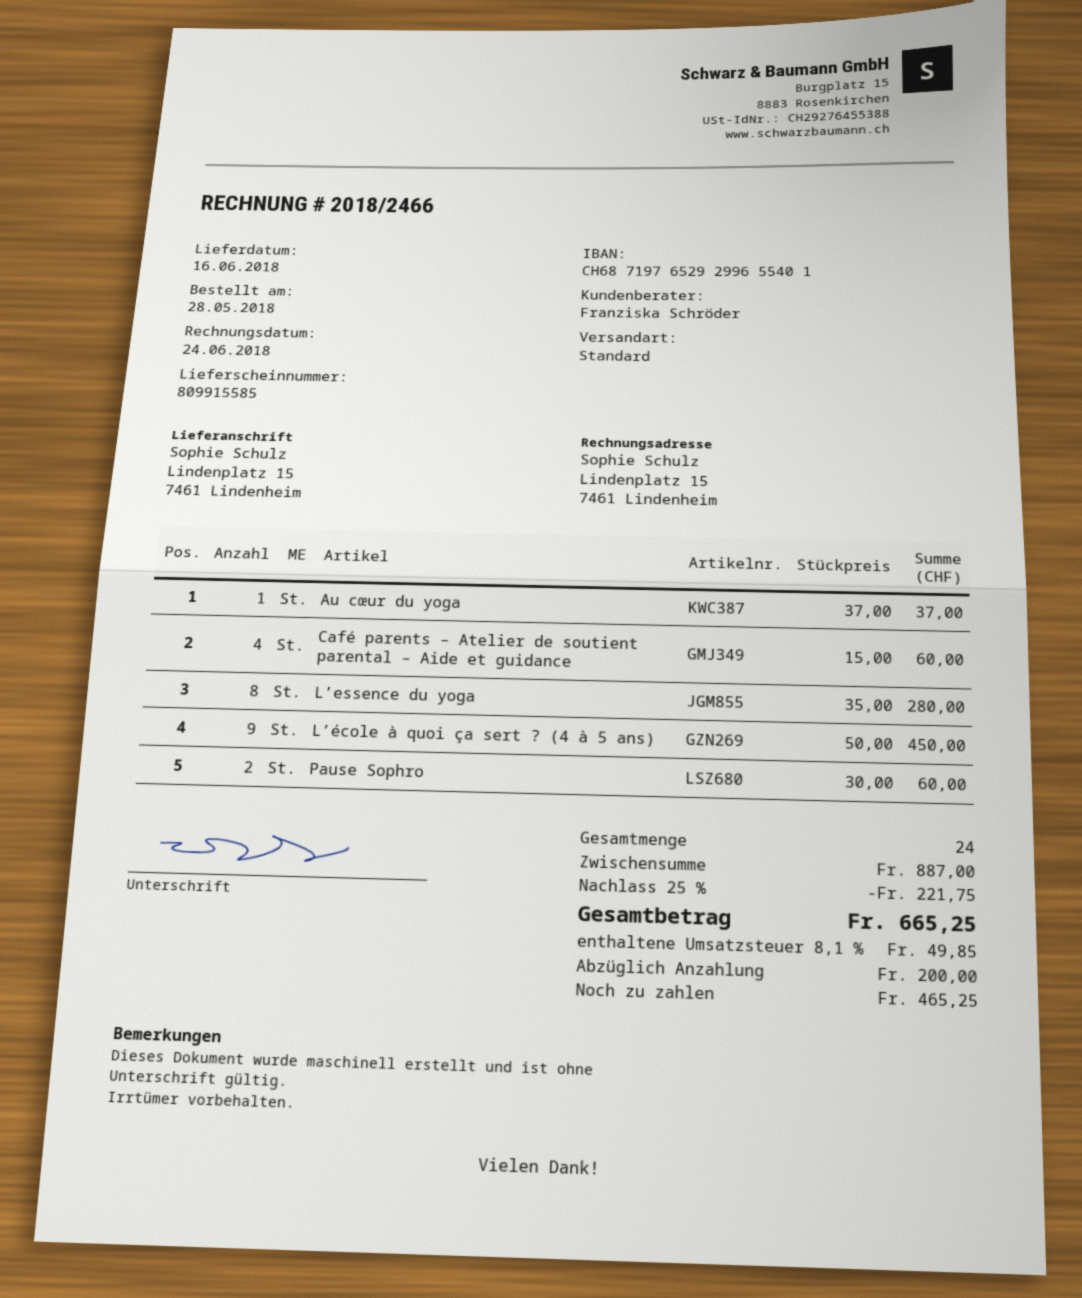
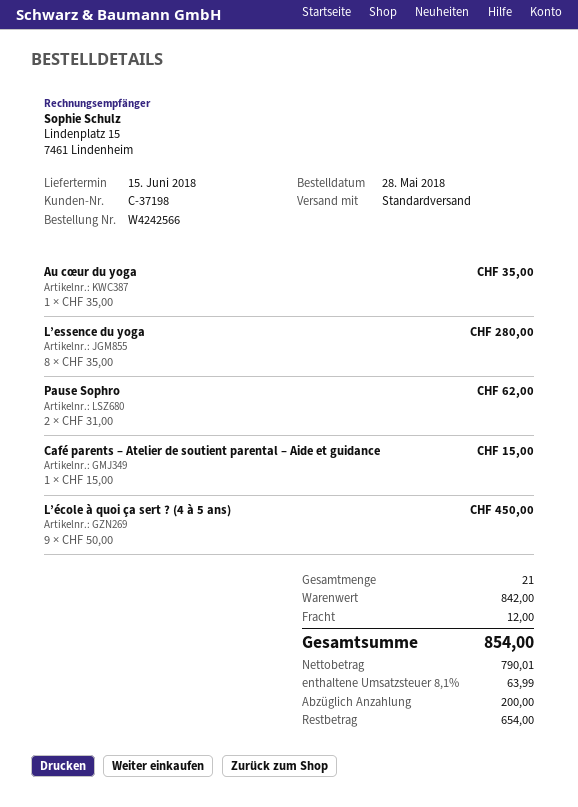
delivery date: 2018-06-16 -> 2018-06-15
Au cœur du yoga: 1 x 37.00 = 37.00 -> 1 x 35.00 = 35.00
Café parents – Atelier de soutient parental – Aide et guidance: 4 x 15.00 = 60.00 -> 1 x 15.00 = 15.00
Pause Sophro: 2 x 30.00 = 60.00 -> 2 x 31.00 = 62.00
total quantity: 24 -> 21
subtotal: 887.00 -> 842.00
discount: 25% = 221.75 -> none
shipping: none -> 12.00
tax: 8.1% = 49.85 -> 8.1% = 63.99
total: 665.25 -> 854.00
balance: 465.25 -> 654.00

